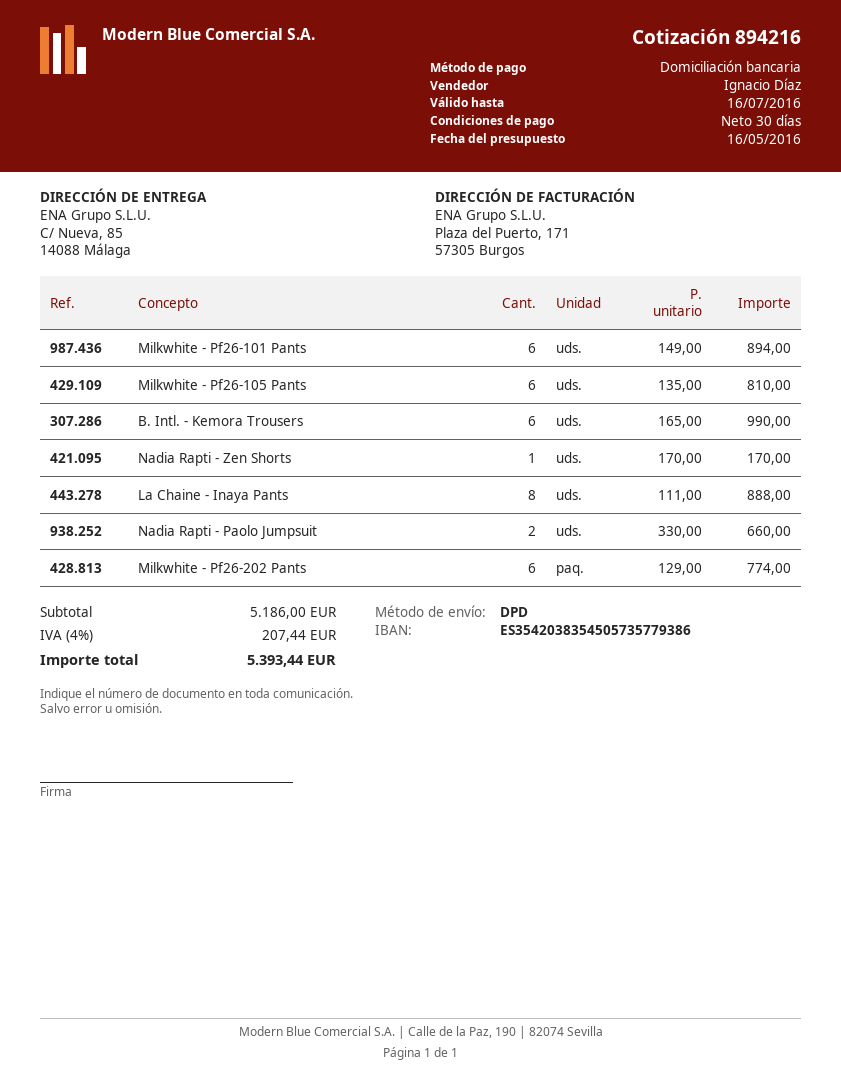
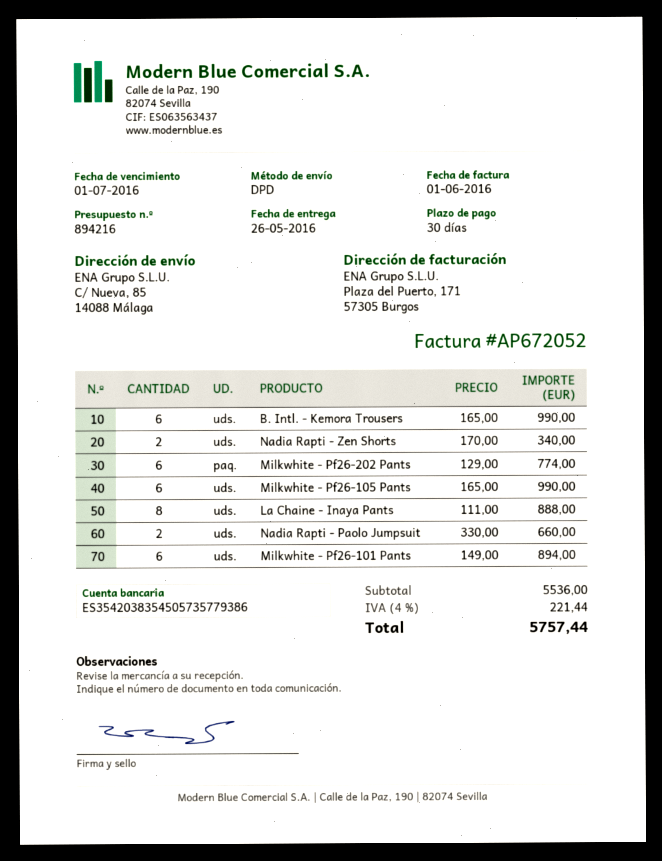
Milkwhite - Pf26-105 Pants: 6 x 135.00 = 810.00 -> 6 x 165.00 = 990.00
Nadia Rapti - Zen Shorts: 1 x 170.00 = 170.00 -> 2 x 170.00 = 340.00
subtotal: 5186.00 -> 5536.00
tax: 4% = 207.44 -> 4% = 221.44
total: 5393.44 -> 5757.44

